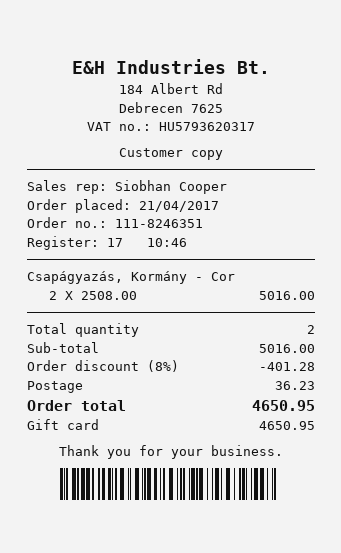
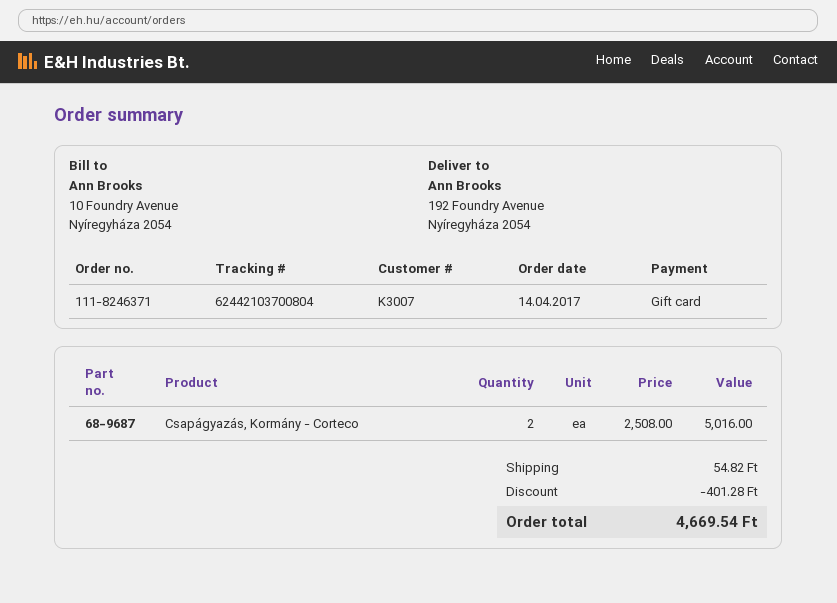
order number: 111-8246351 -> 111-8246371
order date: 2017-04-21 -> 2017-04-14
shipping: 36.23 -> 54.82
total: 4650.95 -> 4669.54

